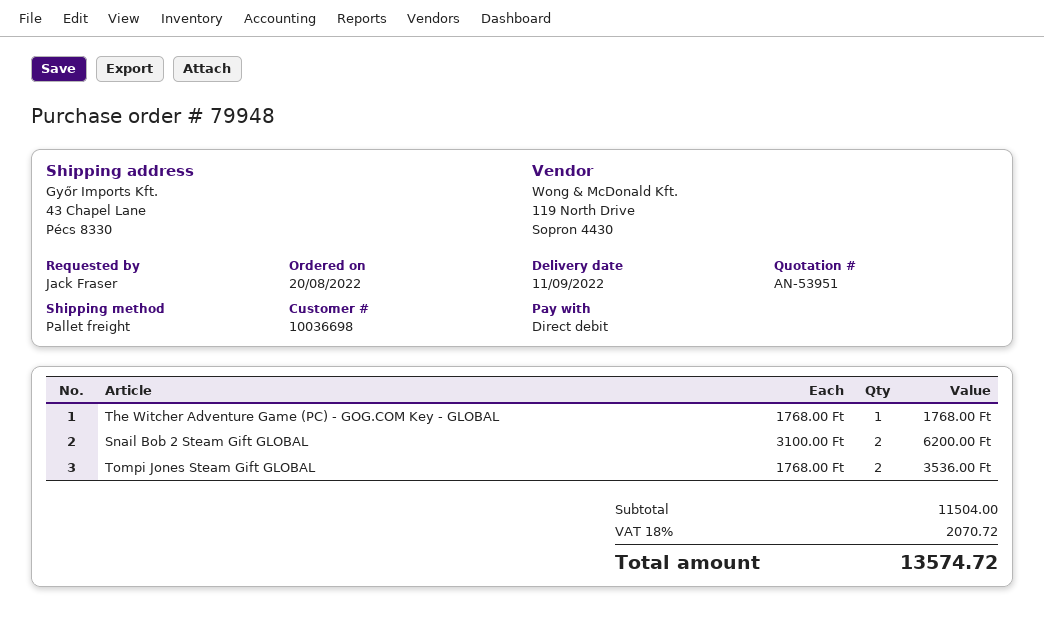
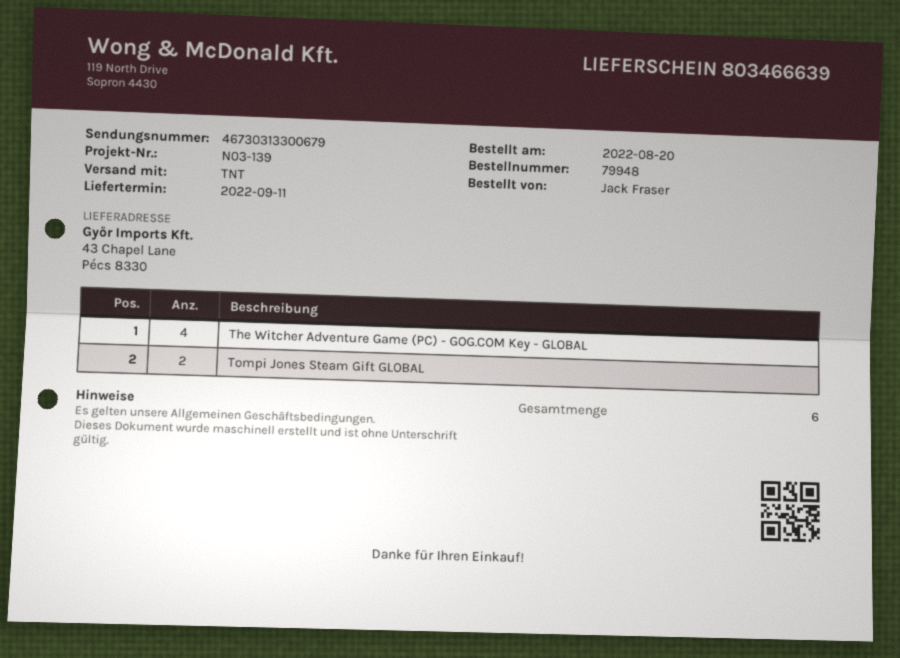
shipping method: pallet freight -> TNT
The Witcher Adventure Game (PC) - GOG.COM Key - GLOBAL: 1 -> 4
Snail Bob 2 Steam Gift GLOBAL: 2 -> none

